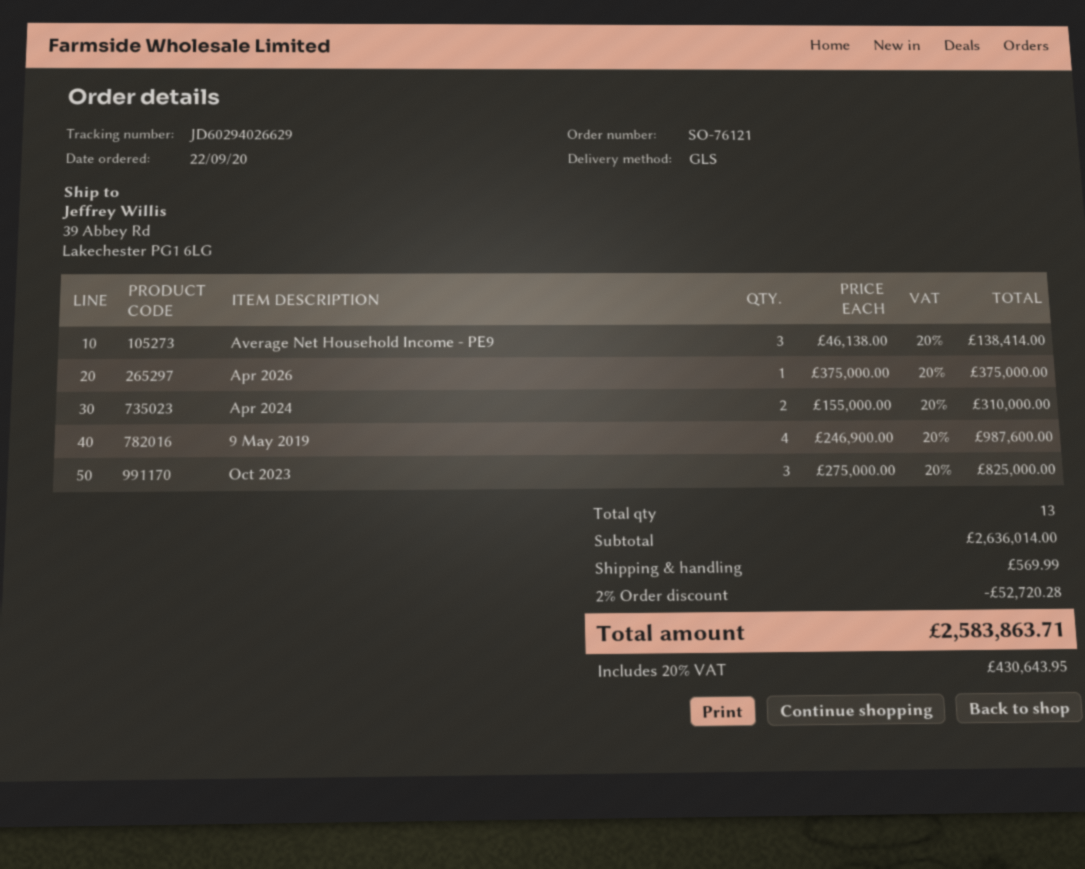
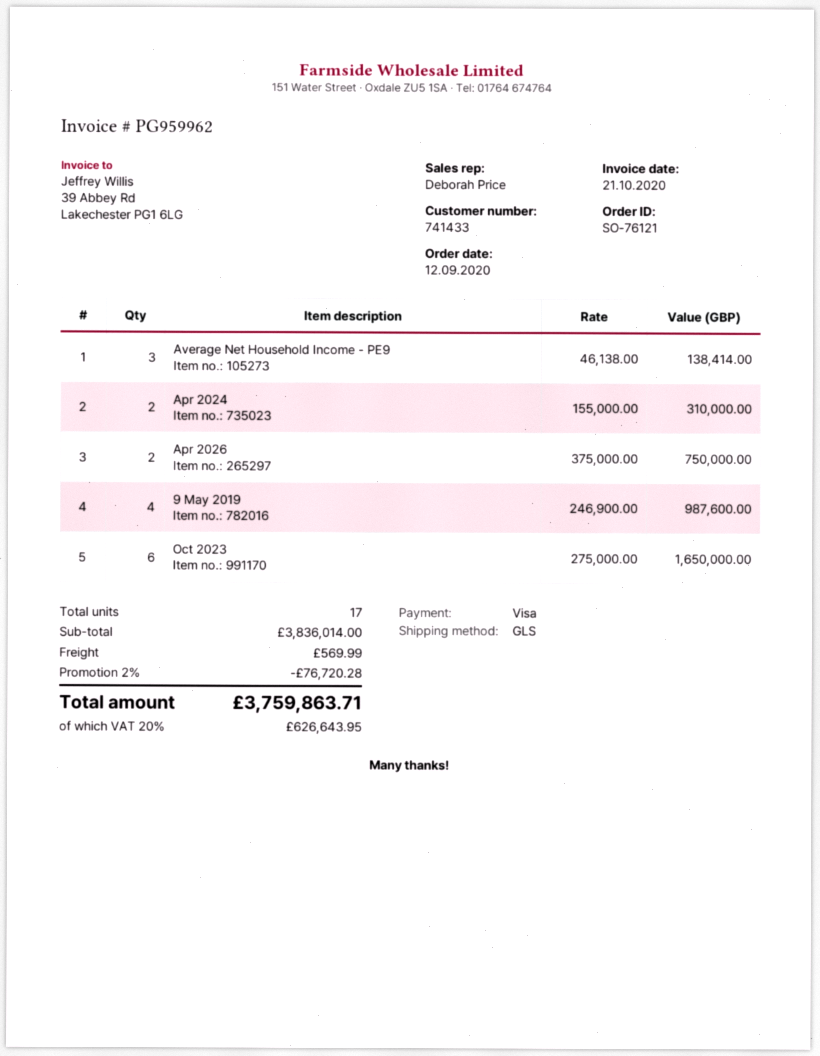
order date: 2020-09-22 -> 2020-09-12
Apr 2026: 1 x 375000.00 = 375000.00 -> 2 x 375000.00 = 750000.00
Oct 2023: 3 x 275000.00 = 825000.00 -> 6 x 275000.00 = 1650000.00
total quantity: 13 -> 17
subtotal: 2636014.00 -> 3836014.00
discount: 2% = 52720.28 -> 2% = 76720.28
tax: 20% = 430643.95 -> 20% = 626643.95
total: 2583863.71 -> 3759863.71

